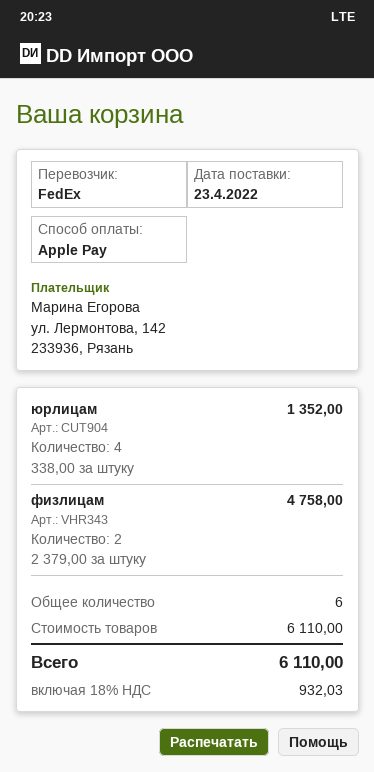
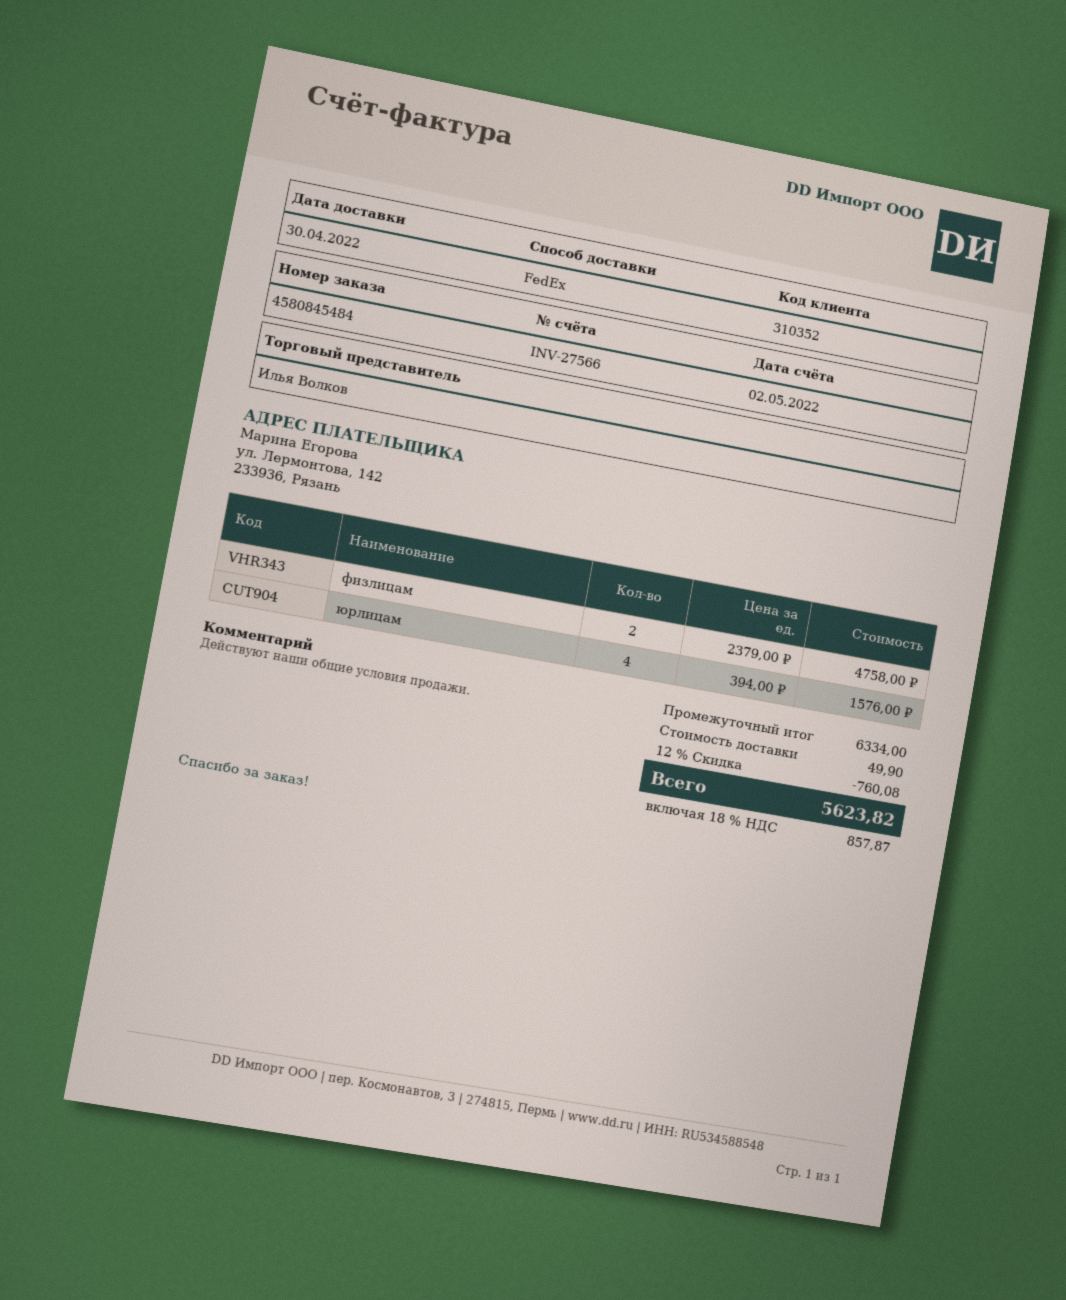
delivery date: 2022-04-23 -> 2022-04-30
юрлицам: 4 x 338.00 = 1352.00 -> 4 x 394.00 = 1576.00
subtotal: 6110.00 -> 6334.00
discount: none -> 12% = 760.08
shipping: none -> 49.90
tax: 18% = 932.03 -> 18% = 857.87
total: 6110.00 -> 5623.82

